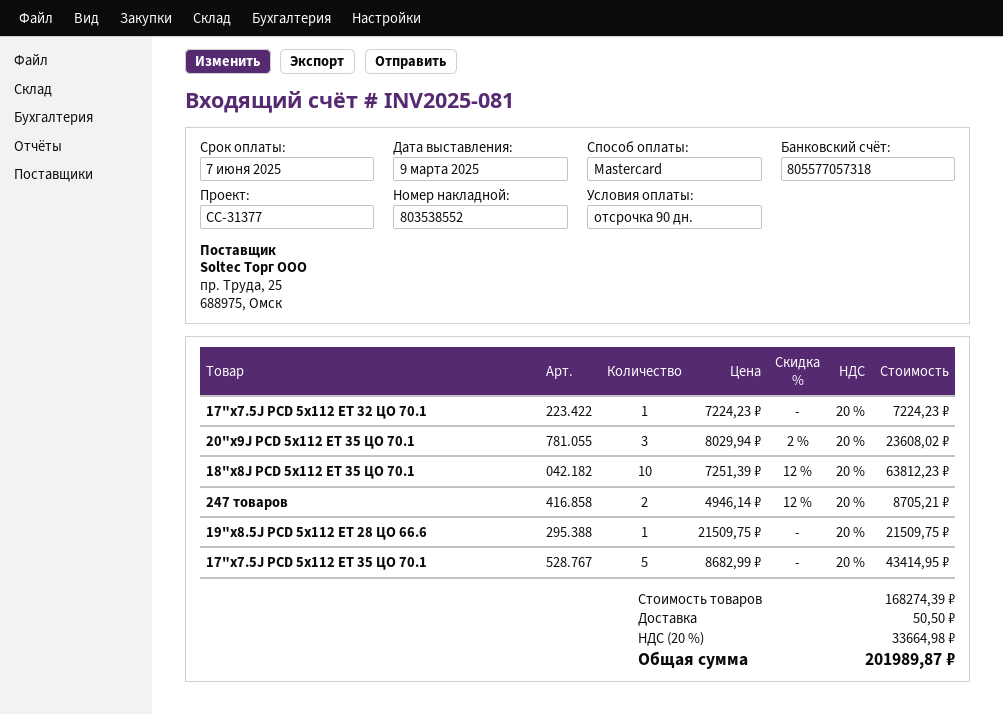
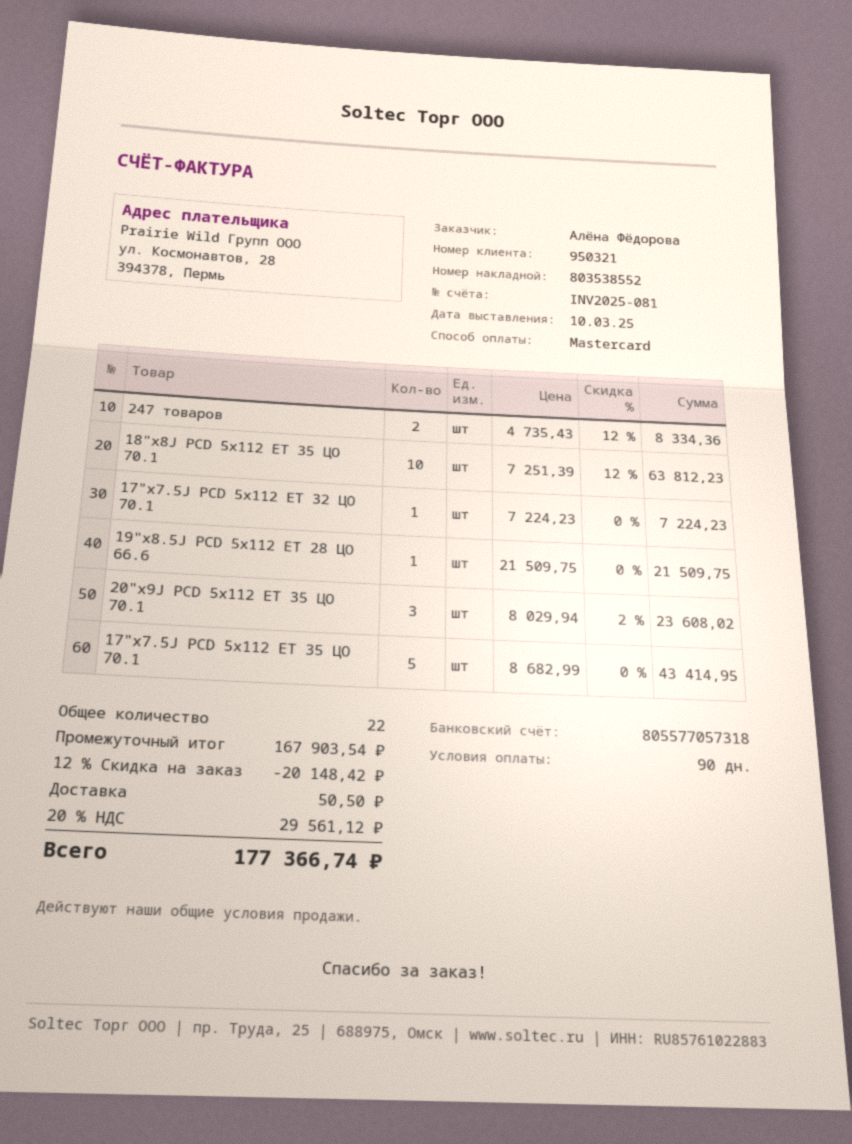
invoice date: 2025-03-09 -> 2025-03-10
247 товаров: 2 x 4946.14 - 12% = 8705.21 -> 2 x 4735.43 - 12% = 8334.36
subtotal: 168274.39 -> 167903.54
discount: none -> 12% = 20148.42
tax: 20% = 33664.98 -> 20% = 29561.12
total: 201989.87 -> 177366.74

